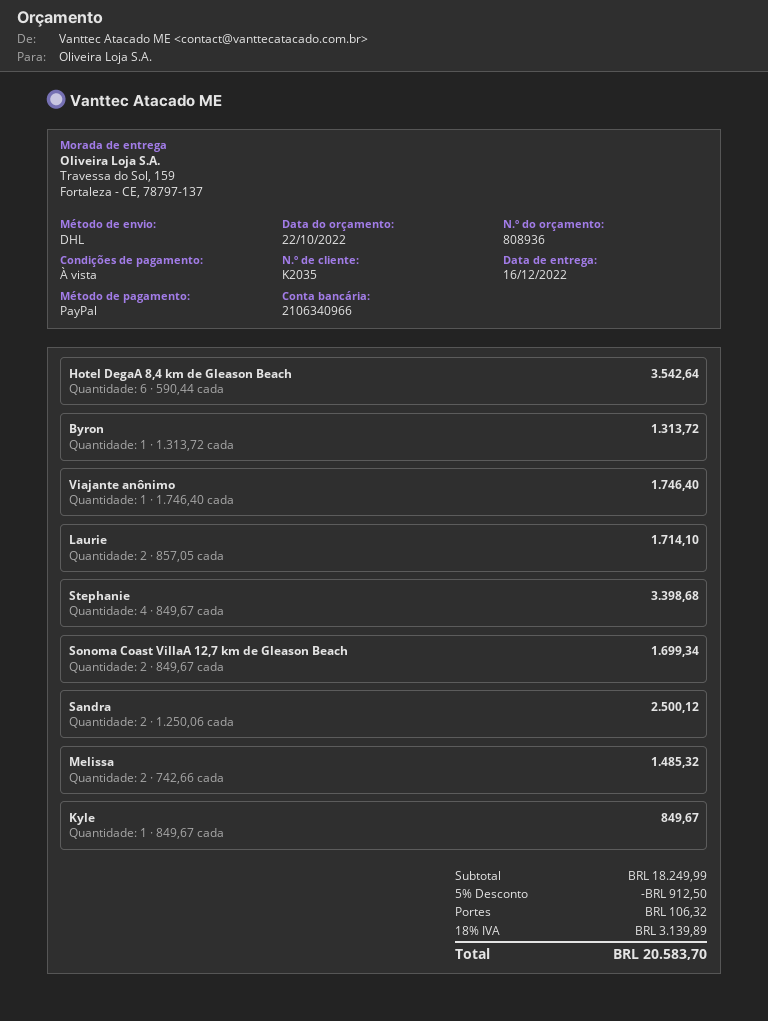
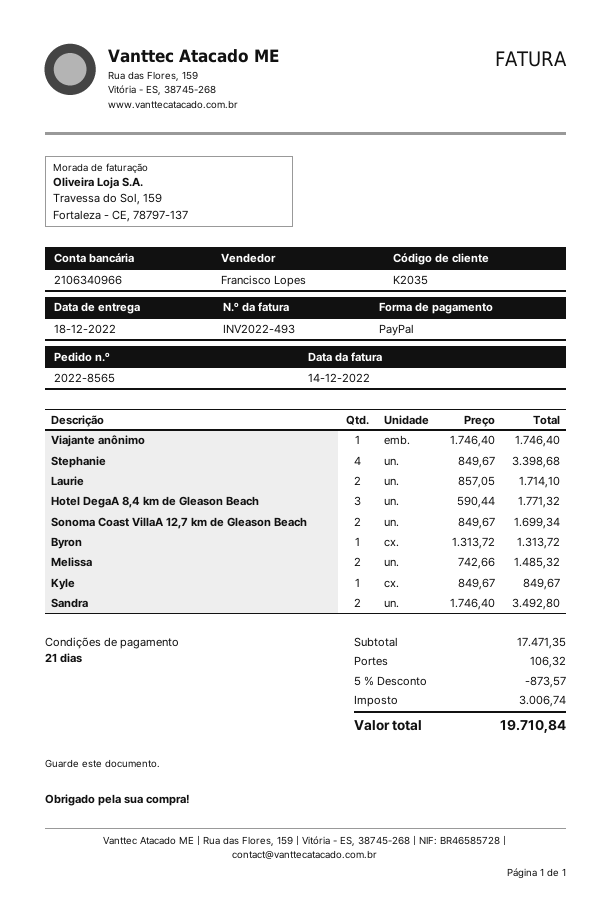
delivery date: 2022-12-16 -> 2022-12-18
payment terms: on receipt -> 21 days
Hotel DegaA 8,4 km de Gleason Beach: 6 x 590.44 = 3542.64 -> 3 x 590.44 = 1771.32
Sandra: 2 x 1250.06 = 2500.12 -> 2 x 1746.40 = 3492.80
subtotal: 18249.99 -> 17471.35
discount: 5% = 912.50 -> 5% = 873.57
tax: 3139.89 -> 3006.74
total: 20583.70 -> 19710.84

